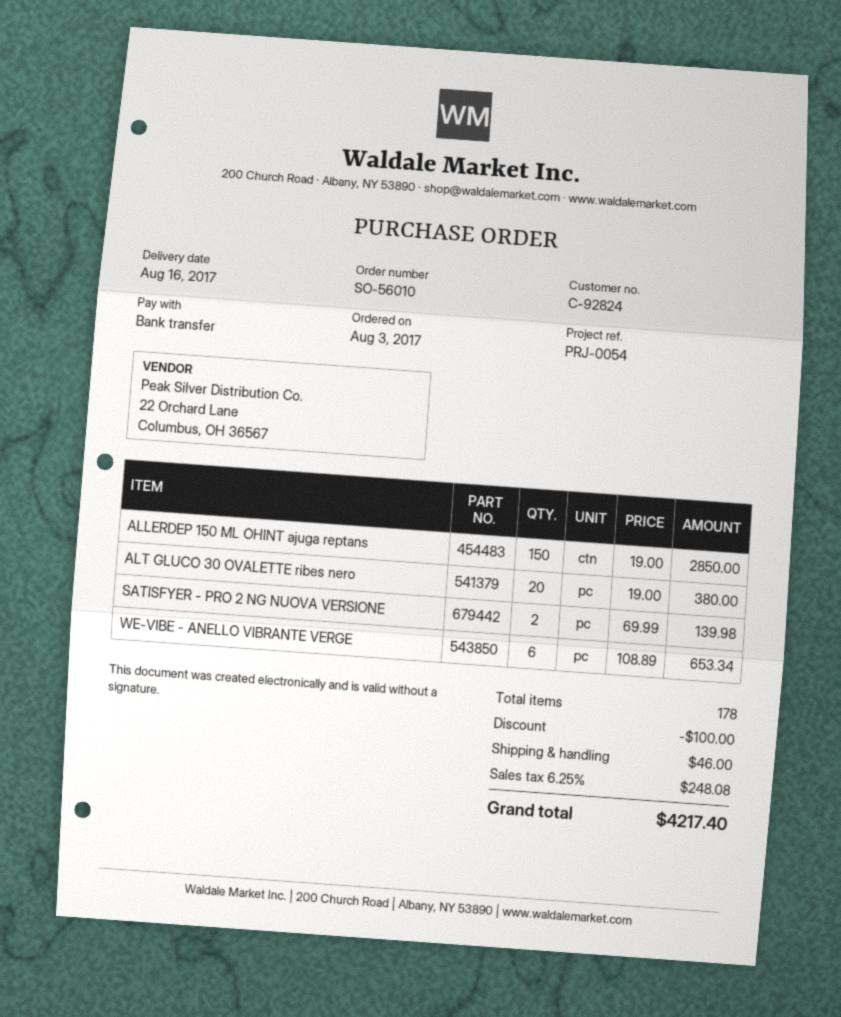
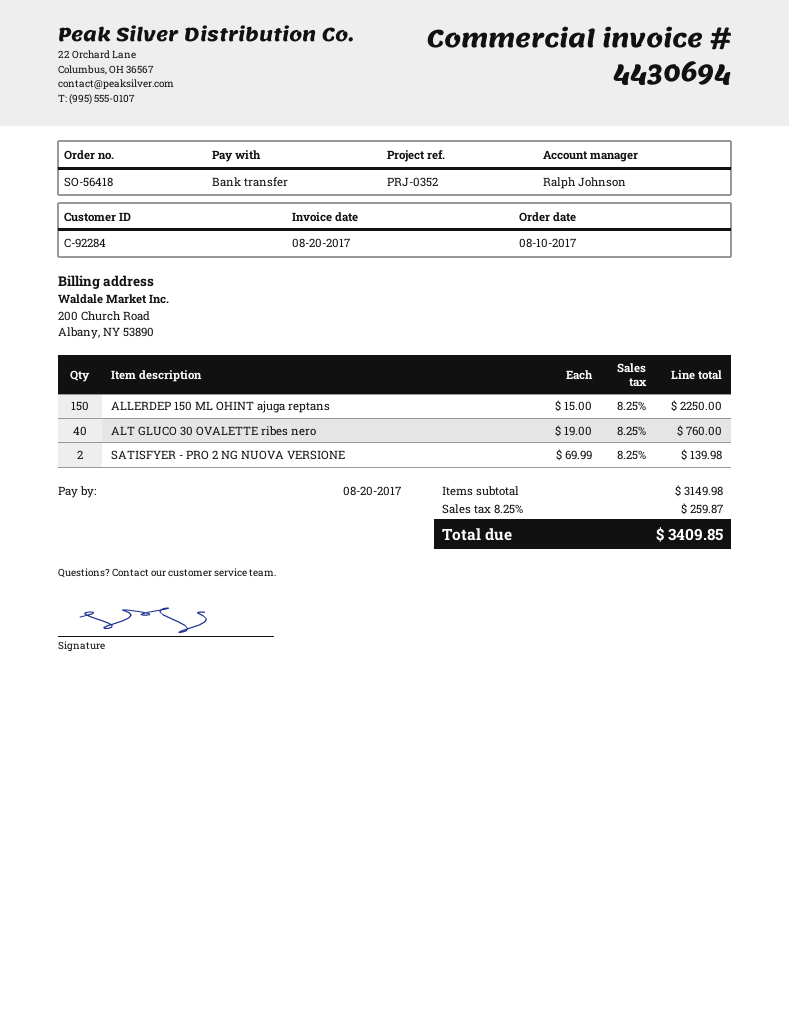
order number: SO-56010 -> SO-56418
order date: 2017-08-03 -> 2017-08-10
customer number: C-92824 -> C-92284
reference: PRJ-0054 -> PRJ-0352
ALLERDEP 150 ML OHINT ajuga reptans: 150 x 19.00 = 2850.00 -> 150 x 15.00 = 2250.00
ALT GLUCO 30 OVALETTE ribes nero: 20 x 19.00 = 380.00 -> 40 x 19.00 = 760.00
WE-VIBE - ANELLO VIBRANTE VERGE: 6 x 108.89 = 653.34 -> none
discount: 100.00 -> none
shipping: 46.00 -> none
tax: 6.25% = 248.08 -> 8.25% = 259.87
total: 4217.40 -> 3409.85

